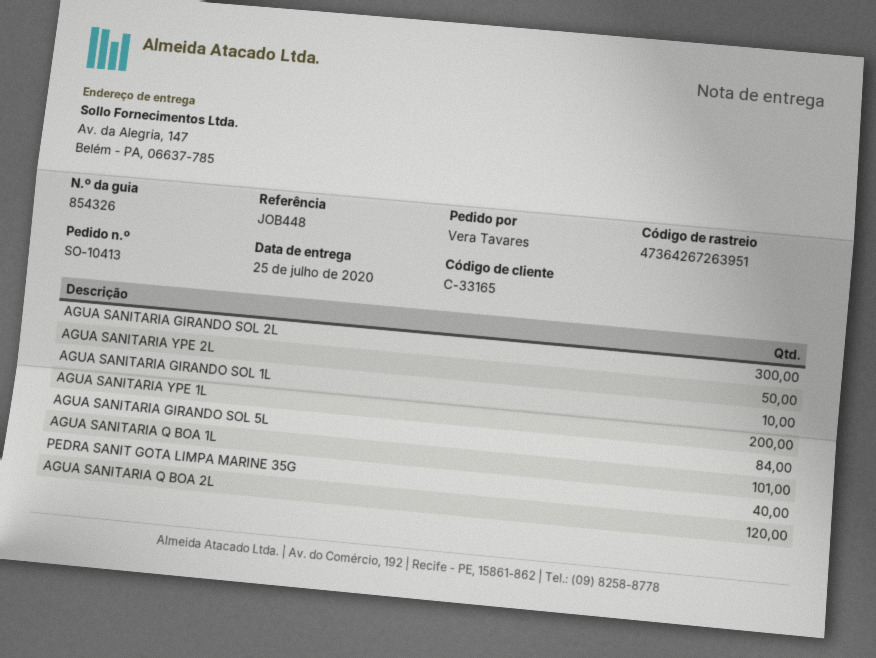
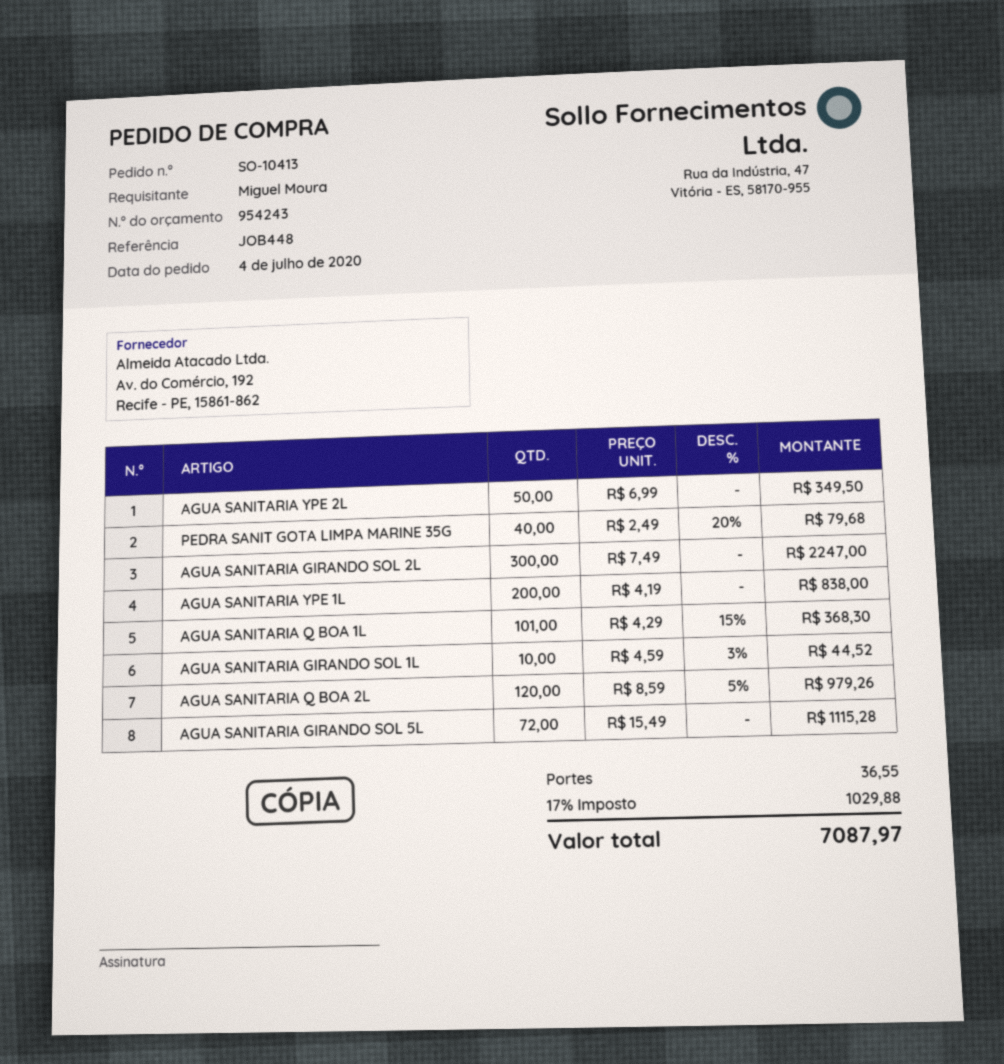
ordered by: Vera Tavares -> Miguel Moura
AGUA SANITARIA GIRANDO SOL 5L: 84 -> 72

